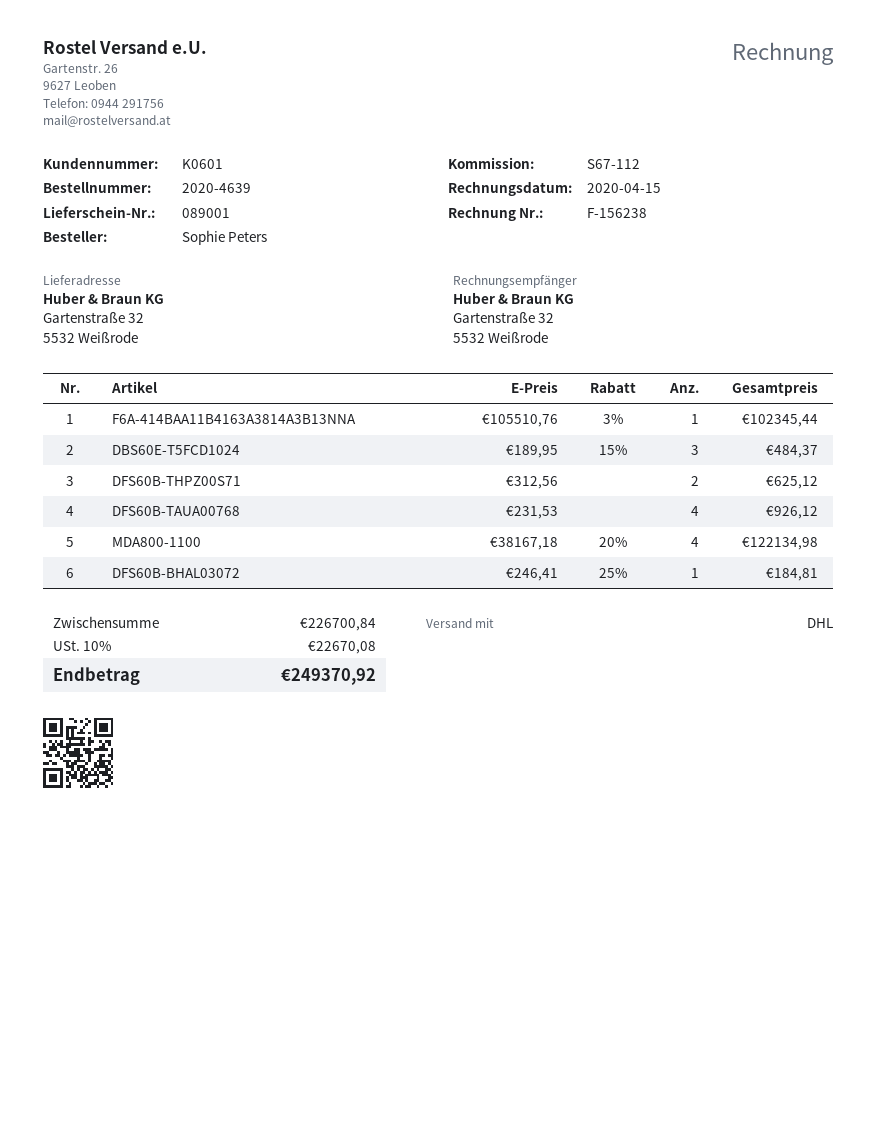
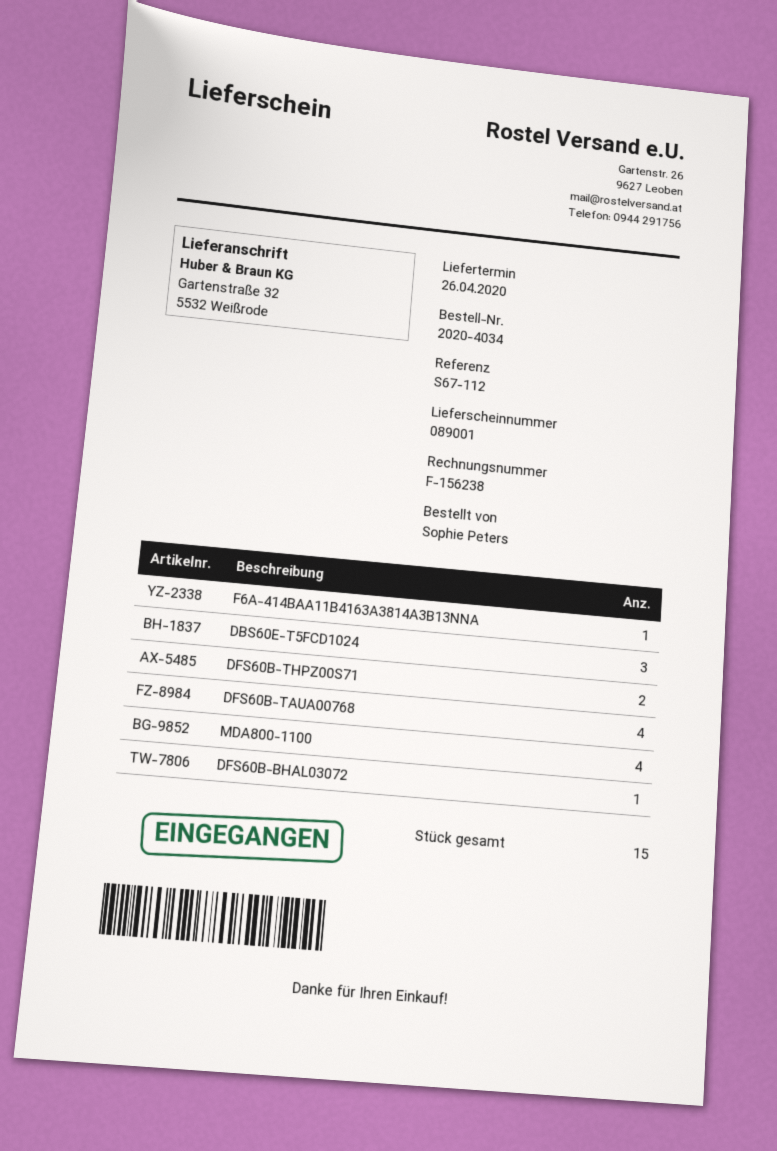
order number: 2020-4639 -> 2020-4034

